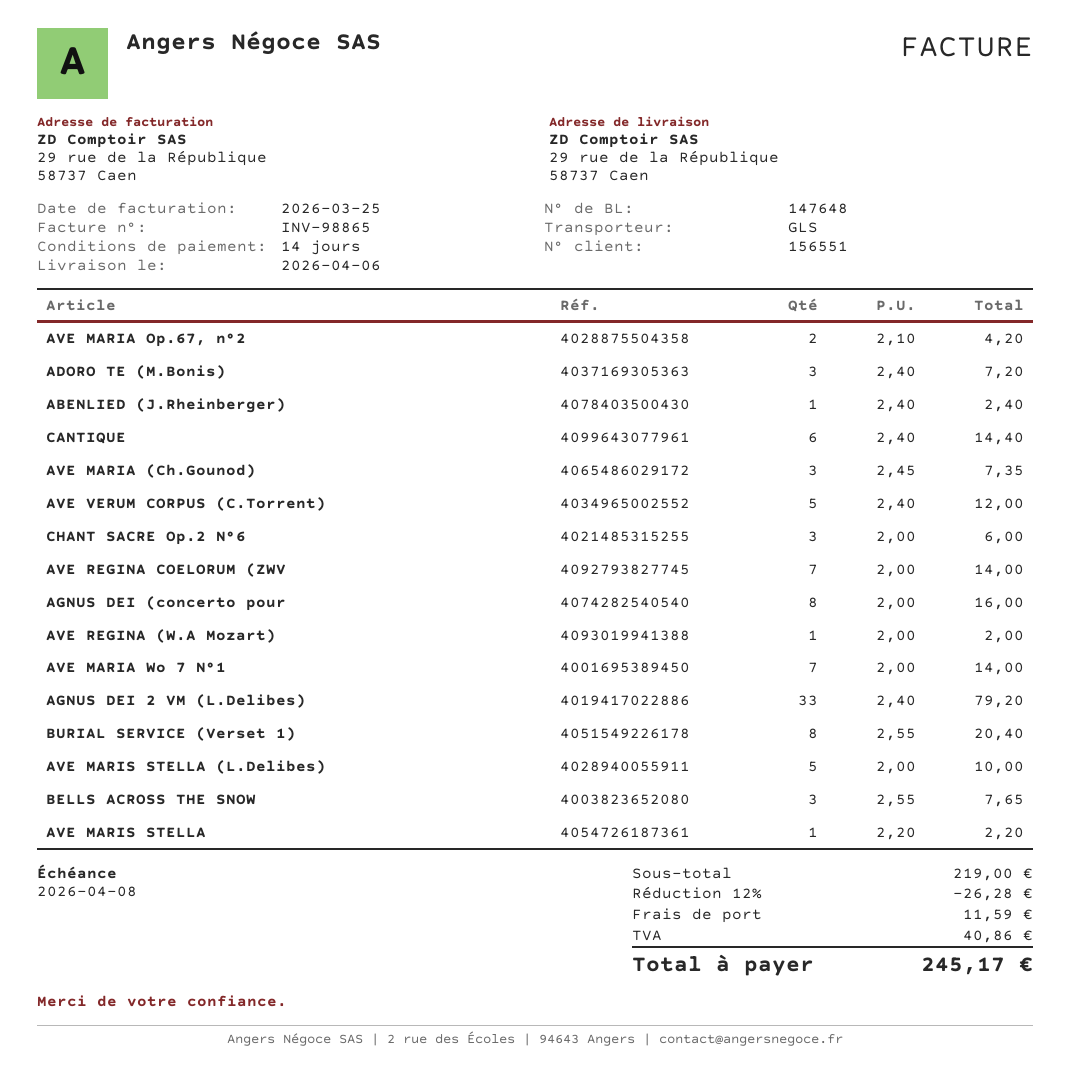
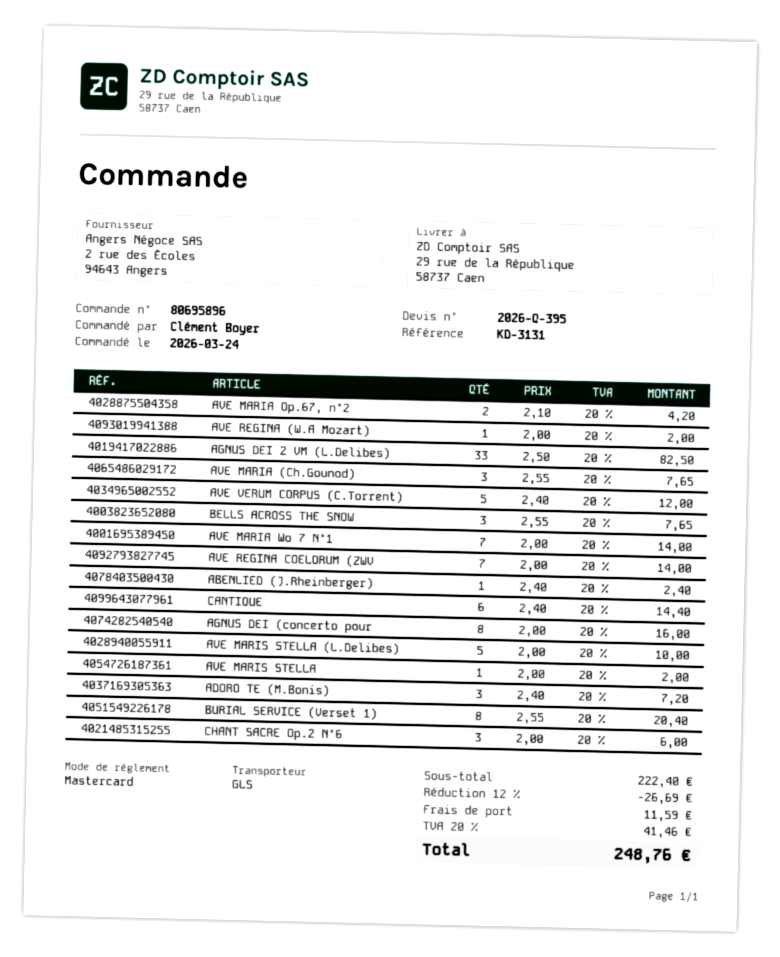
AVE MARIA (Ch.Gounod): 3 x 2.45 = 7.35 -> 3 x 2.55 = 7.65
AGNUS DEI 2 VM (L.Delibes): 33 x 2.40 = 79.20 -> 33 x 2.50 = 82.50
AVE MARIS STELLA: 1 x 2.20 = 2.20 -> 1 x 2.00 = 2.00
subtotal: 219.00 -> 222.40
discount: 12% = 26.28 -> 12% = 26.69
tax: 40.86 -> 41.46
total: 245.17 -> 248.76

